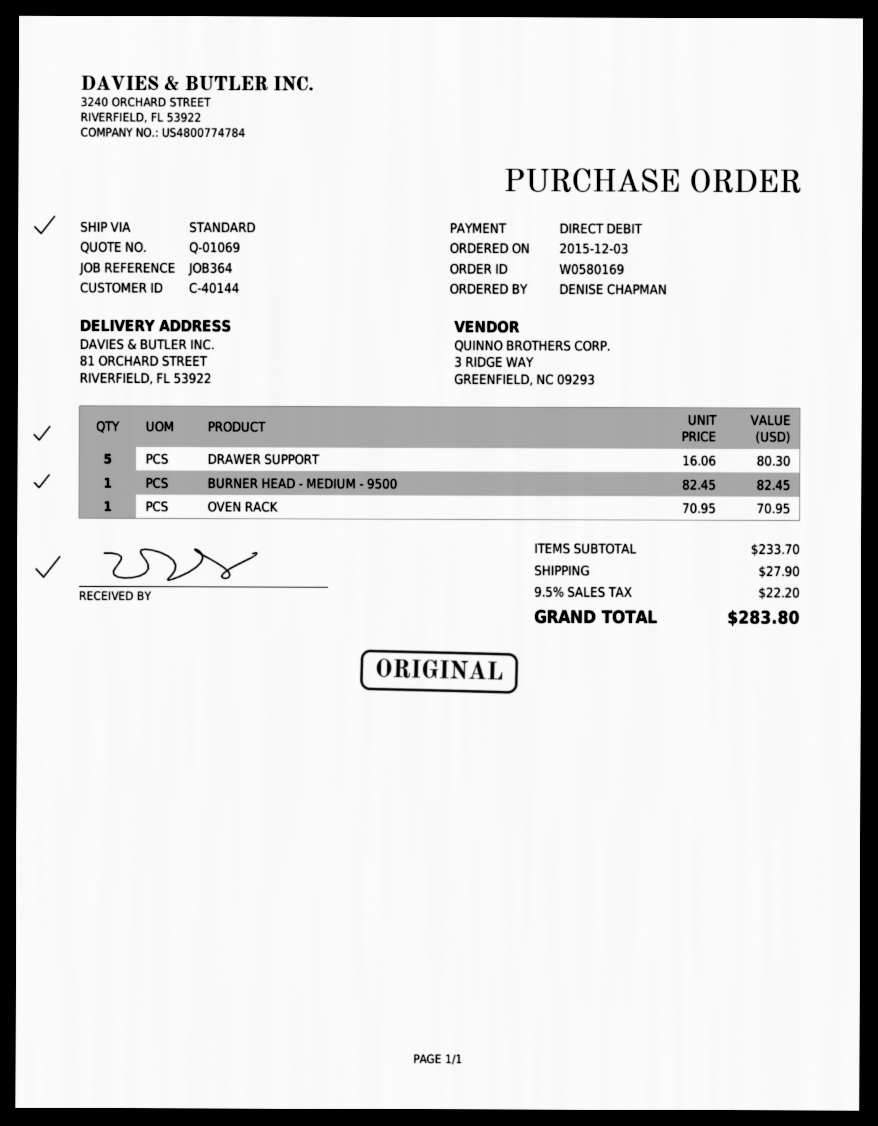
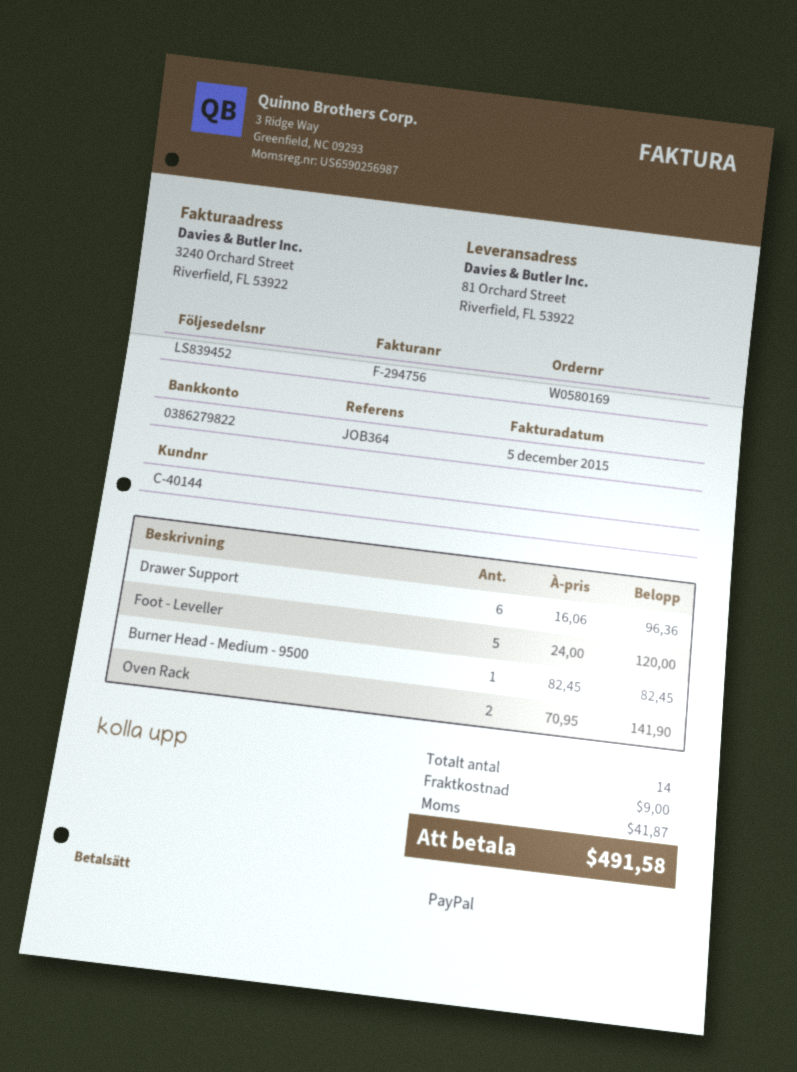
payment method: direct debit -> PayPal
DRAWER SUPPORT: 5 x 16.06 = 80.30 -> 6 x 16.06 = 96.36
OVEN RACK: 1 x 70.95 = 70.95 -> 2 x 70.95 = 141.90
Foot - Leveller: none -> 5 x 24.00 = 120.00
shipping: 27.90 -> 9.00
tax: 22.20 -> 41.87
total: 283.80 -> 491.58

